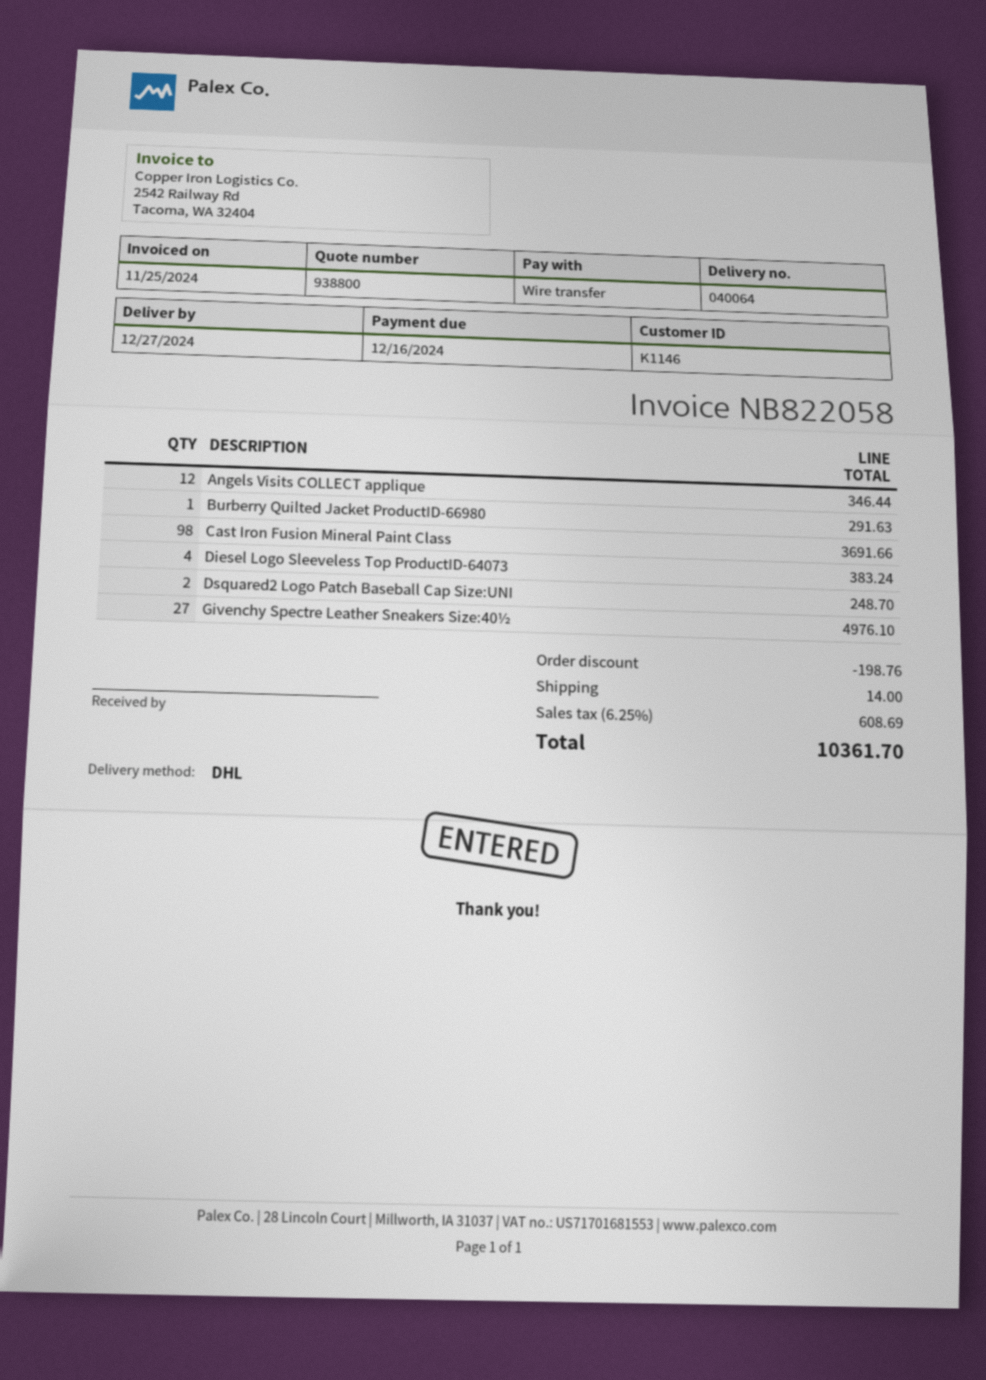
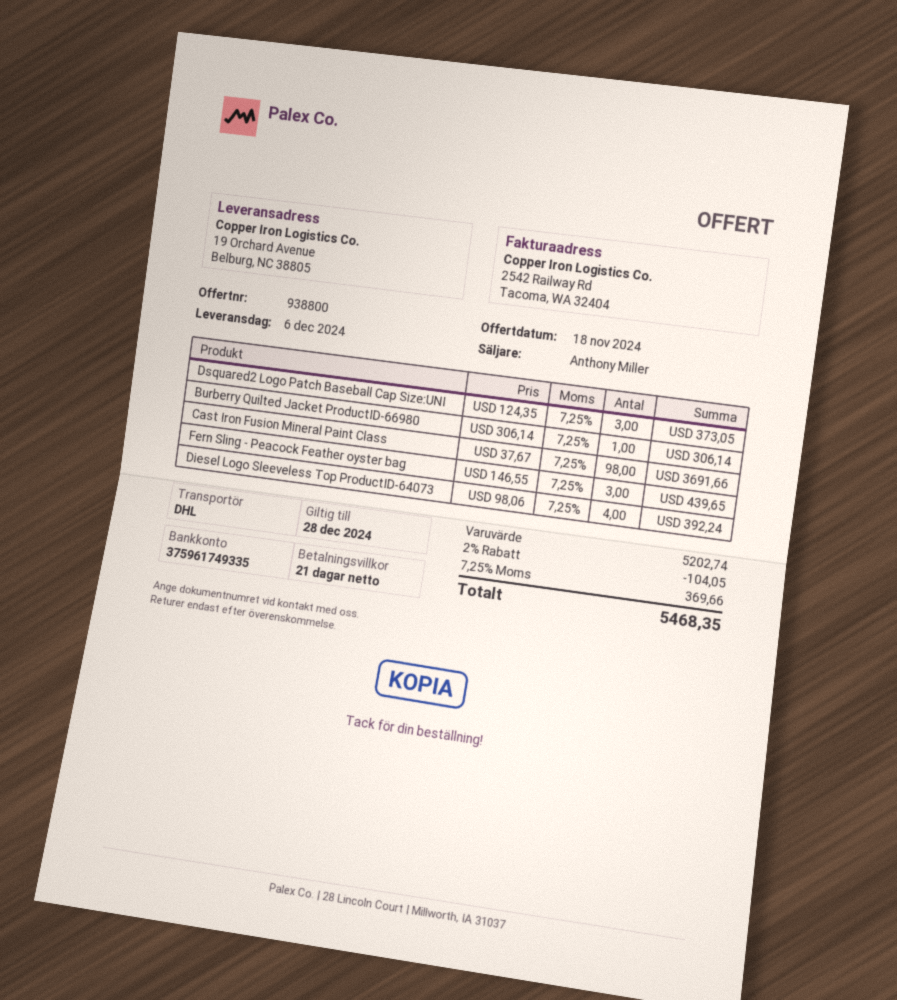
delivery date: 2024-12-27 -> 2024-12-06
Angels Visits COLLECT applique: 12 for 346.44 -> none
Burberry Quilted Jacket ProductID-66980: 1 for 291.63 -> 1 for 306.14
Diesel Logo Sleeveless Top ProductID-64073: 4 for 383.24 -> 4 for 392.24
Dsquared2 Logo Patch Baseball Cap Size:UNI: 2 for 248.70 -> 3 for 373.05
Givenchy Spectre Leather Sneakers Size:40½: 27 for 4976.10 -> none
Fern Sling - Peacock Feather oyster bag: none -> 3 for 439.65
discount: 198.76 -> 104.05
shipping: 14.00 -> none
tax: 6.25% = 608.69 -> 7.25% = 369.66
total: 10361.70 -> 5468.35

